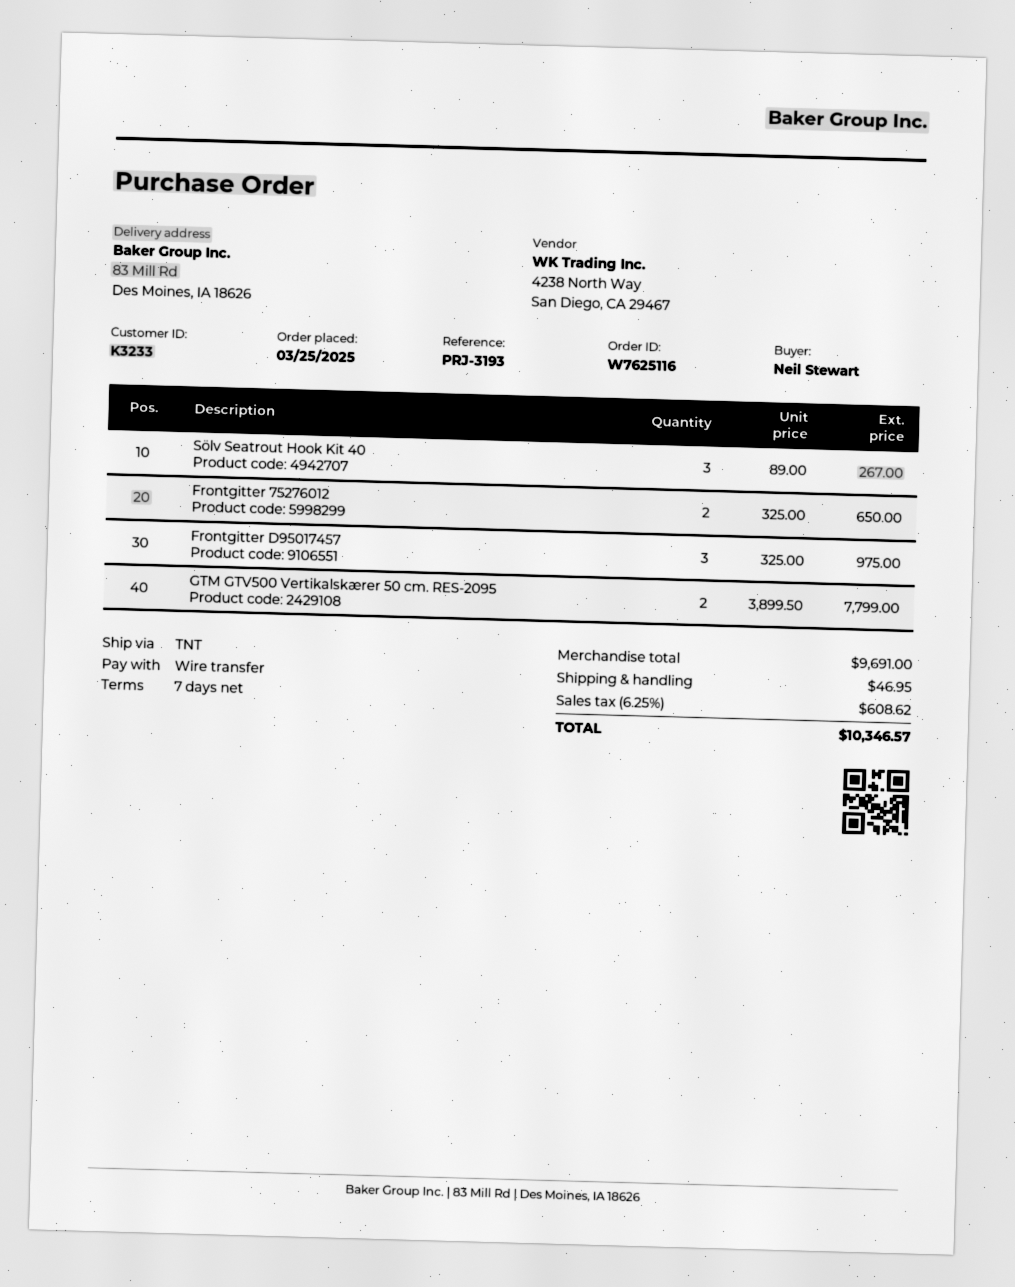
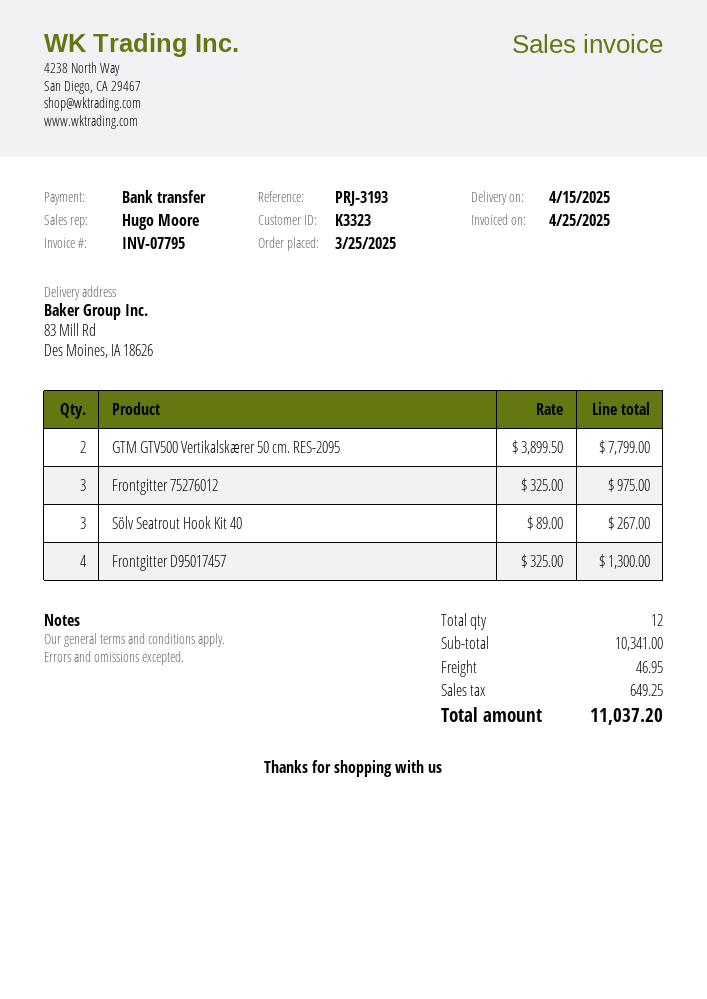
customer number: K3233 -> K3323
Frontgitter 75276012: 2 x 325.00 = 650.00 -> 3 x 325.00 = 975.00
Frontgitter D95017457: 3 x 325.00 = 975.00 -> 4 x 325.00 = 1300.00
subtotal: 9691.00 -> 10341.00
tax: 608.62 -> 649.25
total: 10346.57 -> 11037.20

